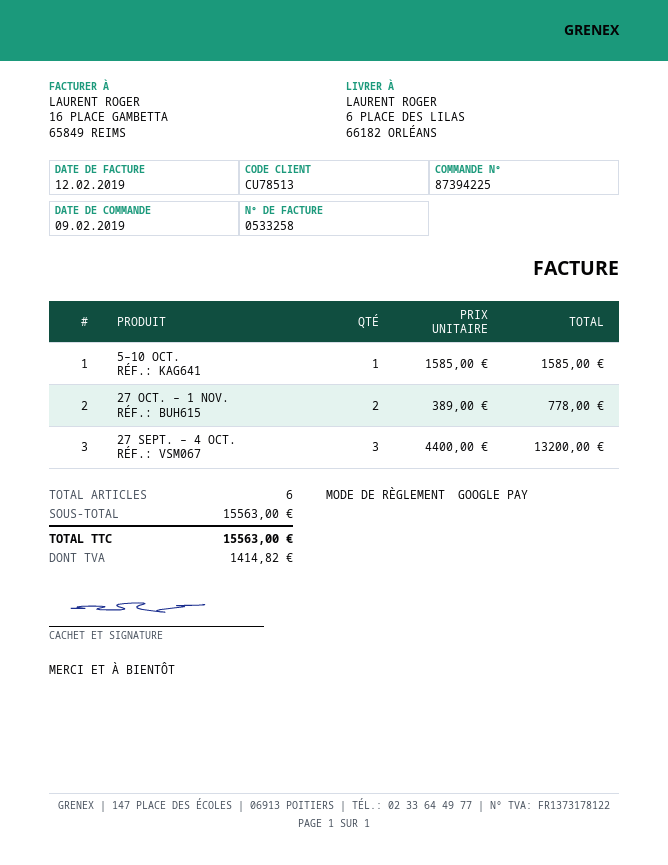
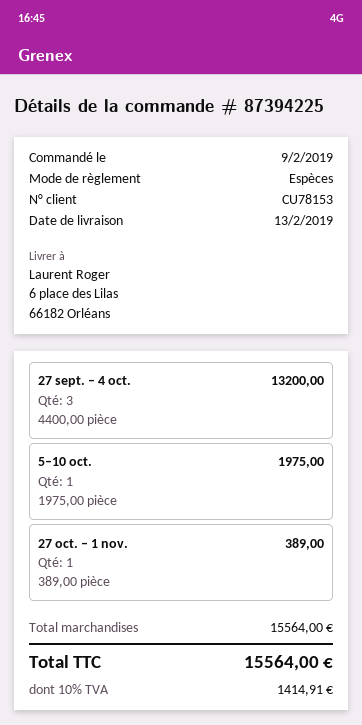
customer number: CU78513 -> CU78153
payment method: Google Pay -> cash
5–10 OCT.: 1 x 1585.00 = 1585.00 -> 1 x 1975.00 = 1975.00
27 OCT. – 1 NOV.: 2 x 389.00 = 778.00 -> 1 x 389.00 = 389.00
subtotal: 15563.00 -> 15564.00
tax: 1414.82 -> 1414.91
total: 15563.00 -> 15564.00

